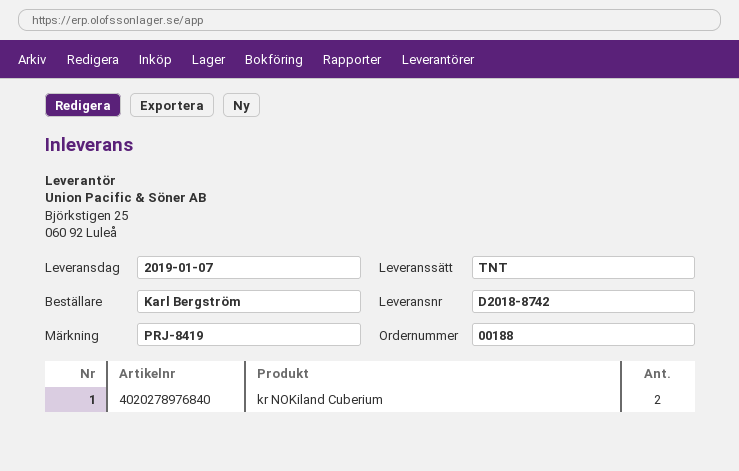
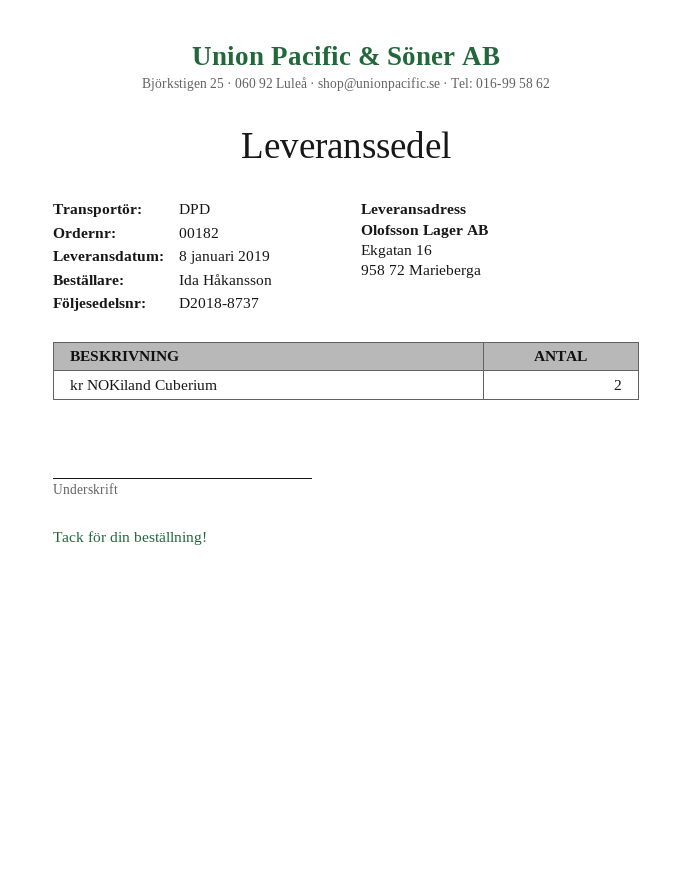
order number: 00188 -> 00182
delivery note number: D2018-8742 -> D2018-8737
delivery date: 2019-01-07 -> 2019-01-08
ordered by: Karl Bergström -> Ida Håkansson
shipping method: TNT -> DPD

